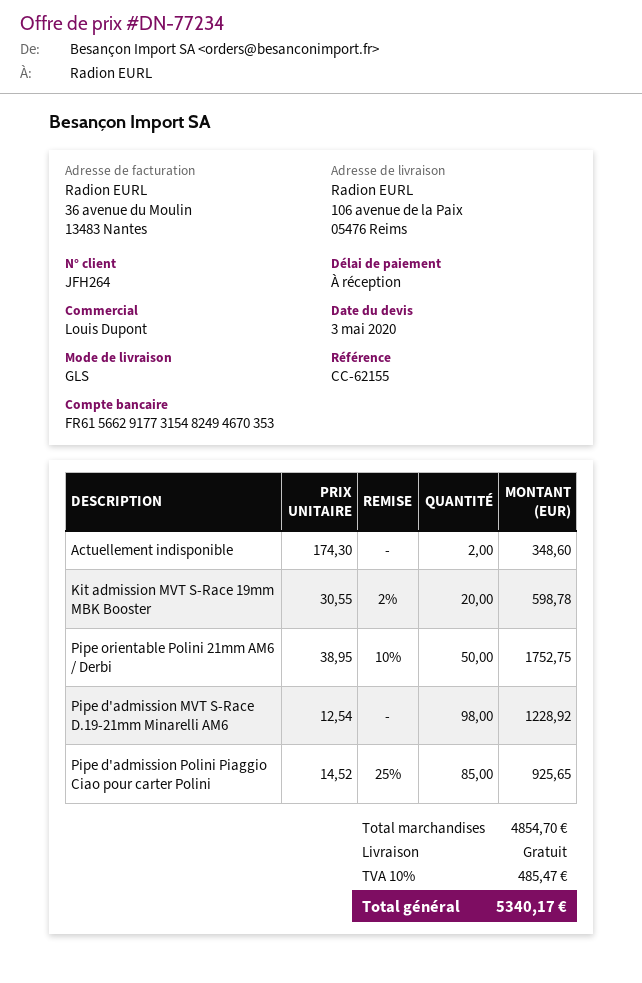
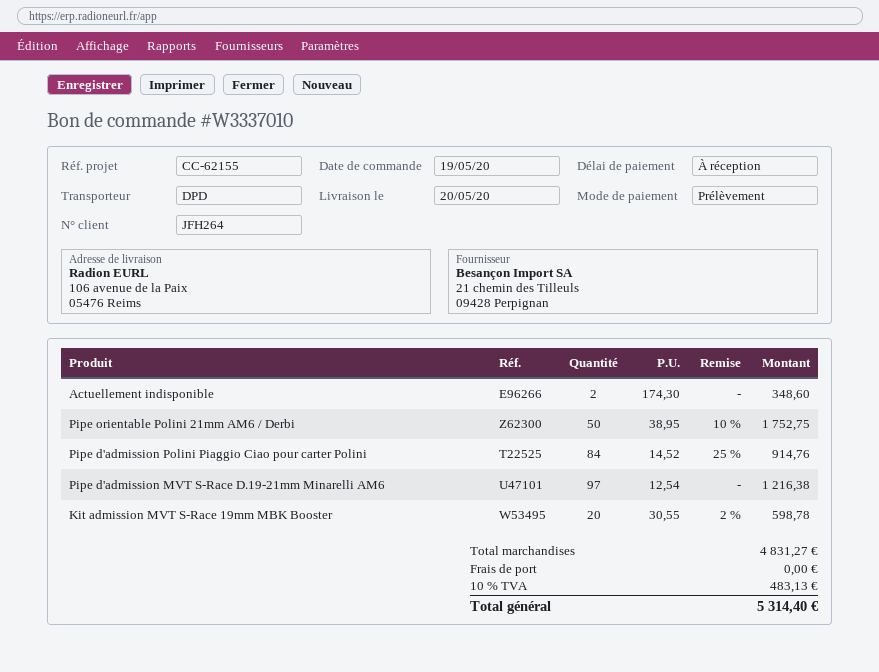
shipping method: GLS -> DPD
Pipe d'admission MVT S-Race D.19-21mm Minarelli AM6: 98 x 12.54 = 1228.92 -> 97 x 12.54 = 1216.38
Pipe d'admission Polini Piaggio Ciao pour carter Polini: 85 x 14.52 - 25% = 925.65 -> 84 x 14.52 - 25% = 914.76
subtotal: 4854.70 -> 4831.27
tax: 10% = 485.47 -> 10% = 483.13
total: 5340.17 -> 5314.40

